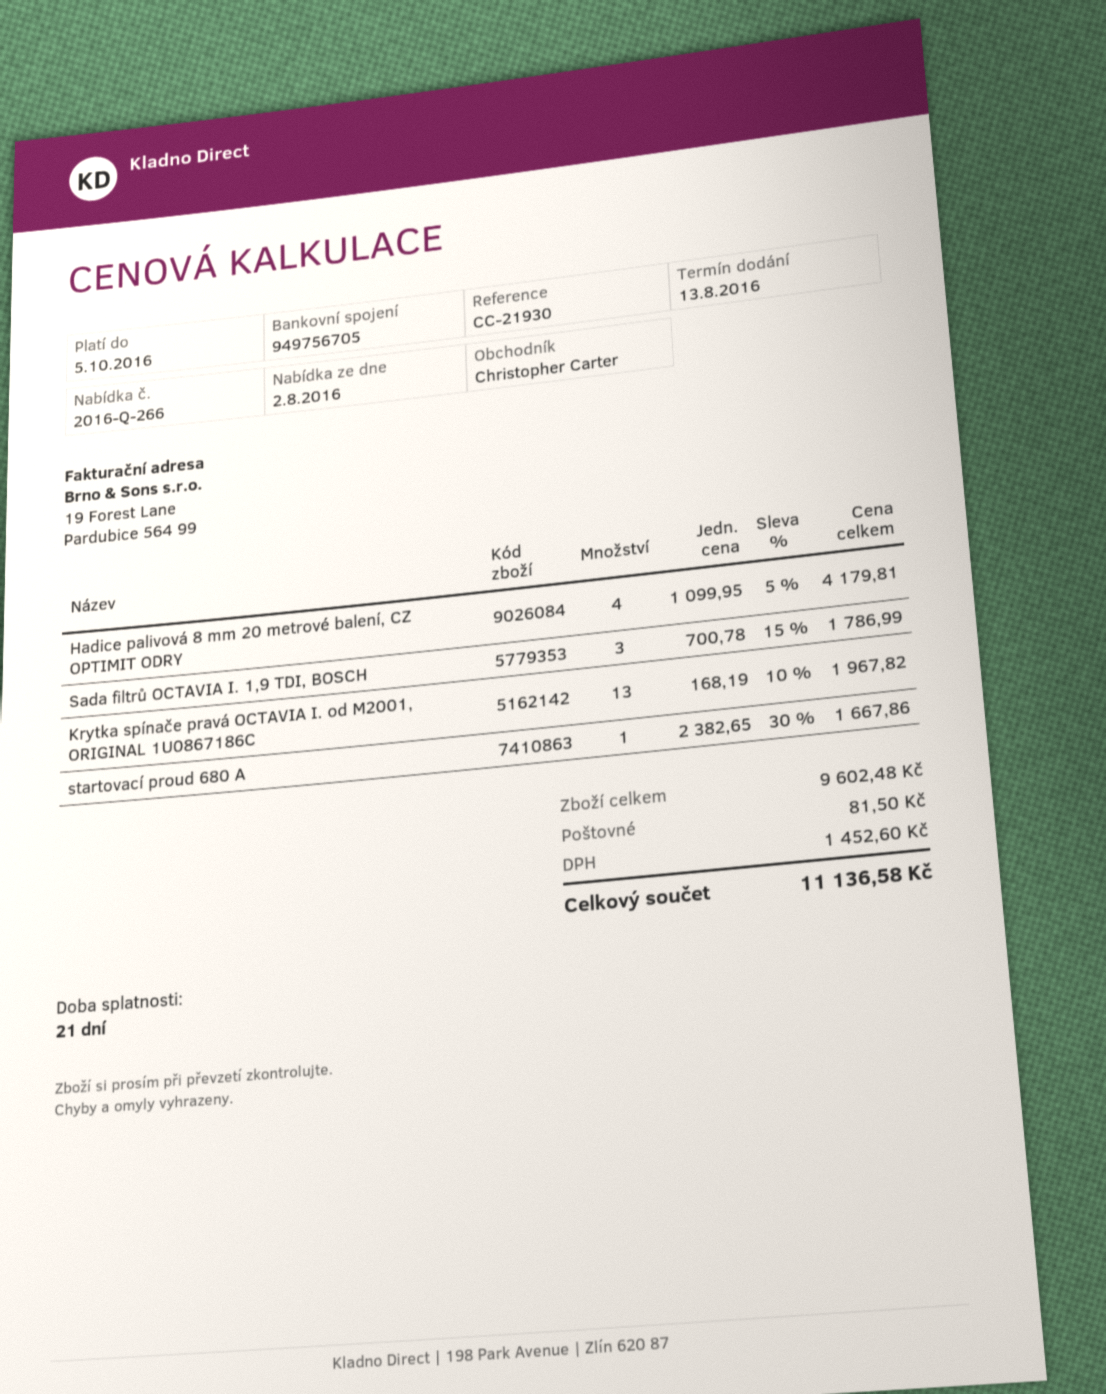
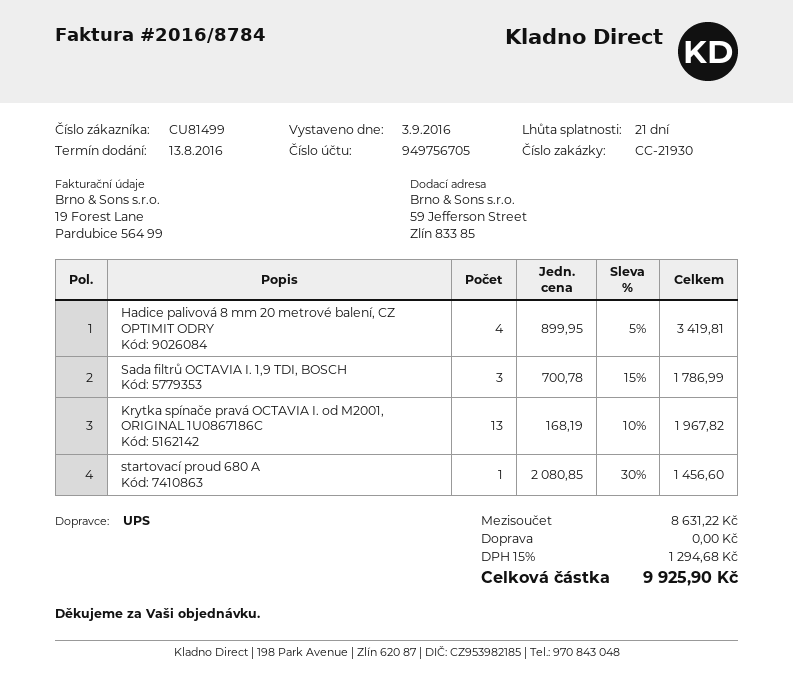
Hadice palivová 8 mm 20 metrové balení, CZ OPTIMIT ODRY: 4 x 1099.95 - 5% = 4179.81 -> 4 x 899.95 - 5% = 3419.81
startovací proud 680 A: 1 x 2382.65 - 30% = 1667.86 -> 1 x 2080.85 - 30% = 1456.60
subtotal: 9602.48 -> 8631.22
shipping: 81.50 -> 0.00
tax: 1452.60 -> 1294.68
total: 11136.58 -> 9925.90

